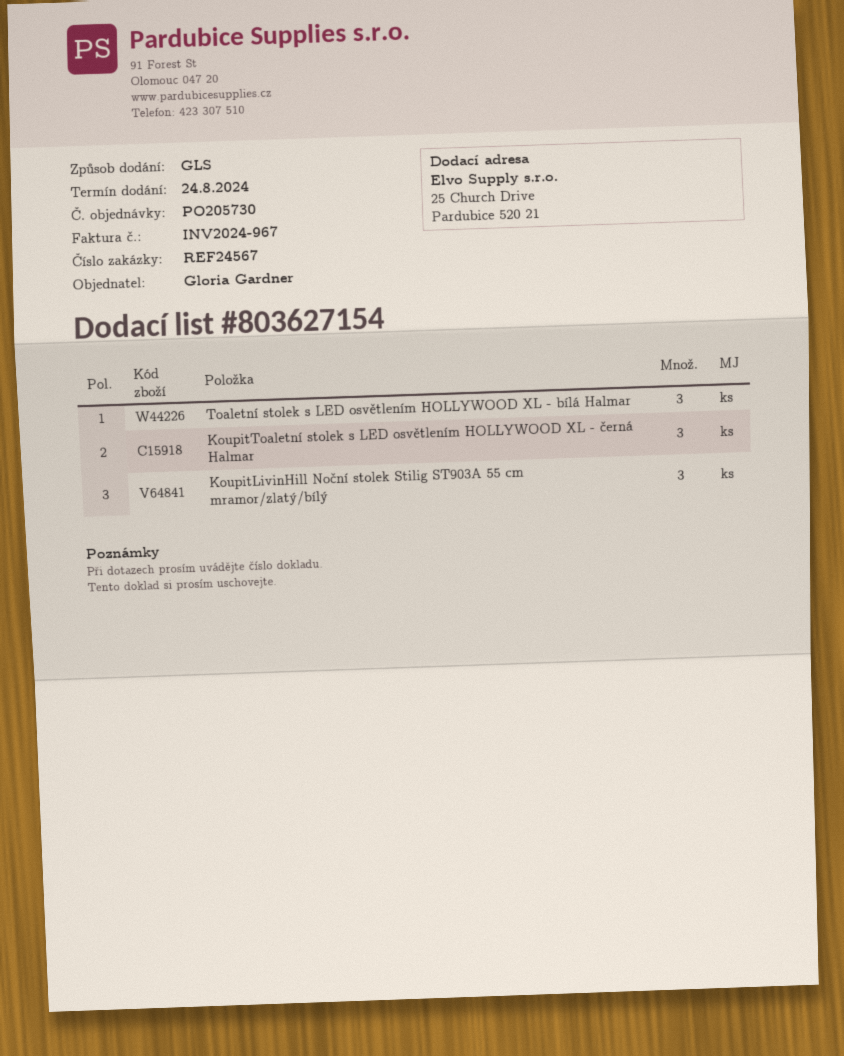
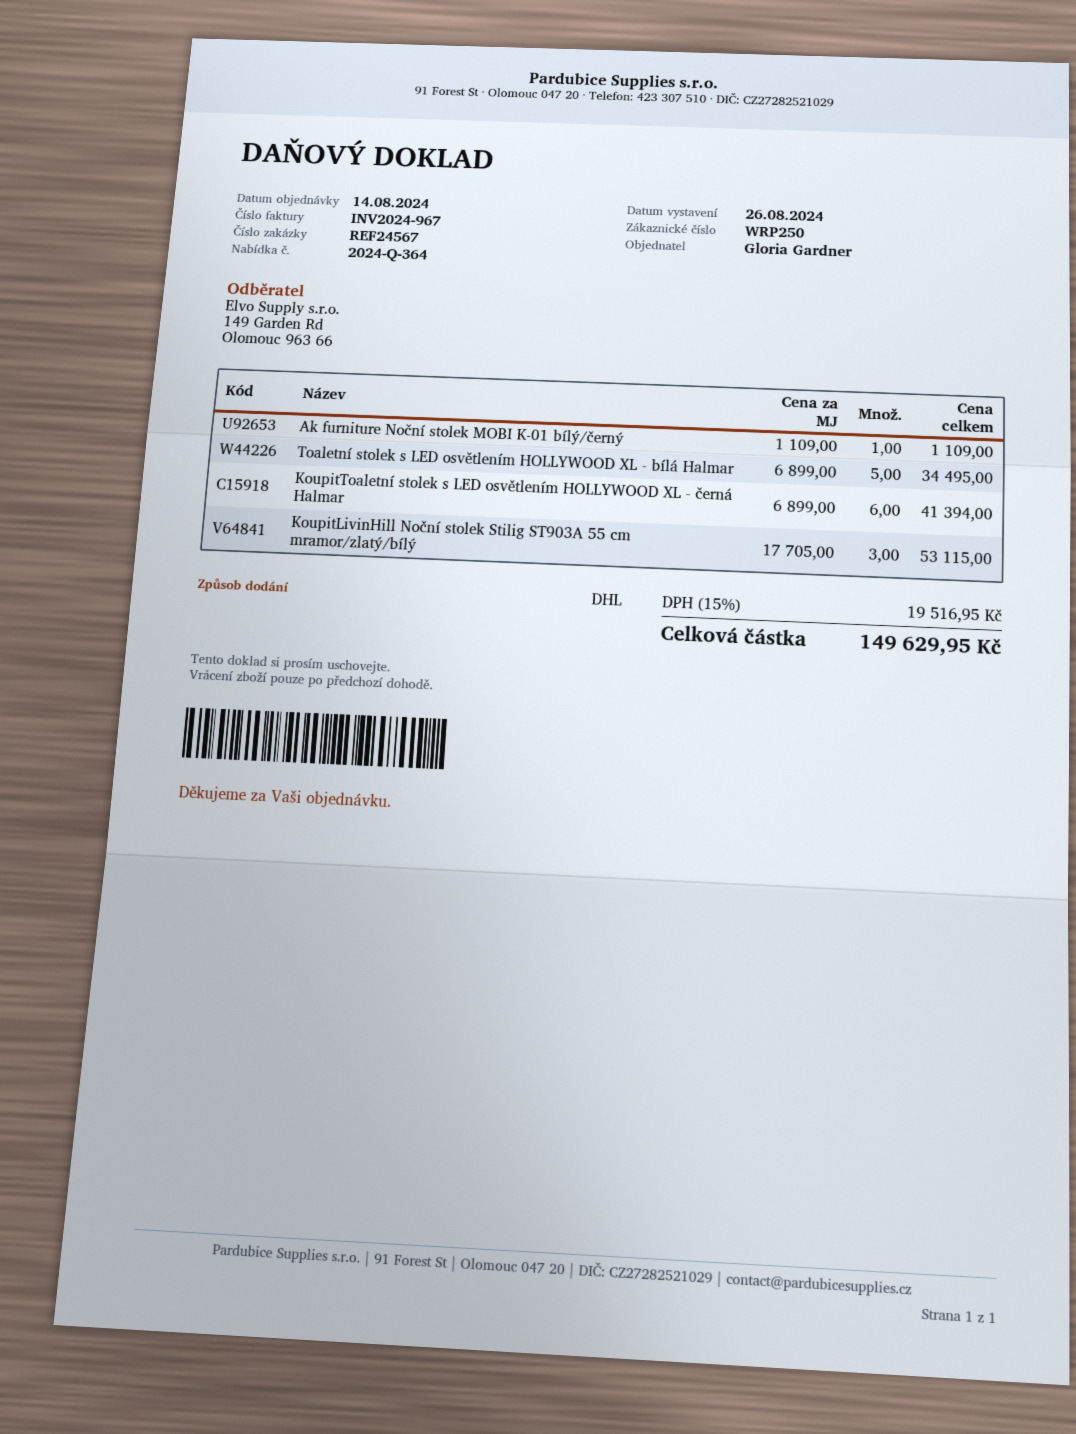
shipping method: GLS -> DHL
Toaletní stolek s LED osvětlením HOLLYWOOD XL - bílá Halmar: 3 -> 5
KoupitToaletní stolek s LED osvětlením HOLLYWOOD XL - černá Halmar: 3 -> 6
Ak furniture Noční stolek MOBI K-01 bílý/černý: none -> 1

